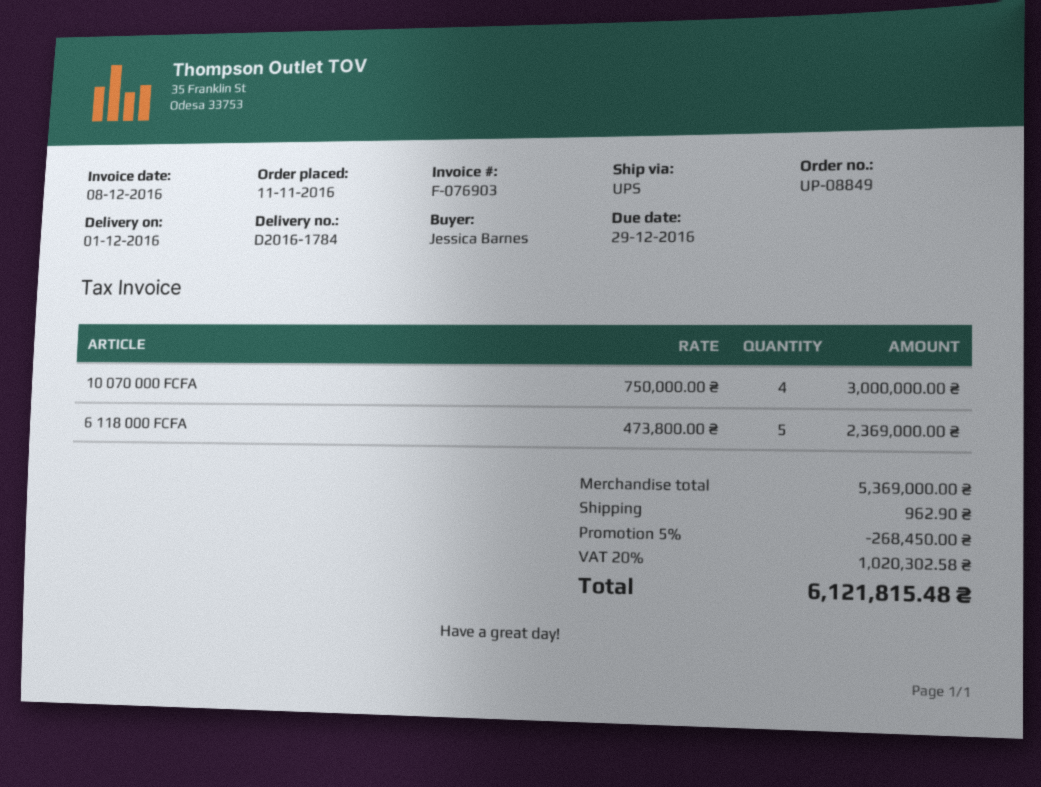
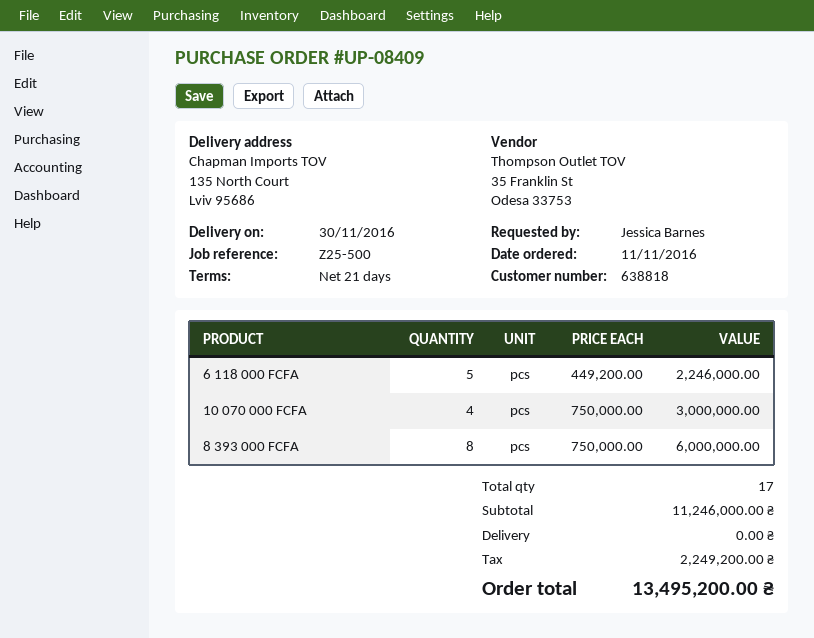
order number: UP-08849 -> UP-08409
delivery date: 2016-12-01 -> 2016-11-30
6 118 000 FCFA: 5 x 473800.00 = 2369000.00 -> 5 x 449200.00 = 2246000.00
8 393 000 FCFA: none -> 8 x 750000.00 = 6000000.00
subtotal: 5369000.00 -> 11246000.00
discount: 5% = 268450.00 -> none
shipping: 962.90 -> 0.00
tax: 1020302.58 -> 2249200.00
total: 6121815.48 -> 13495200.00

